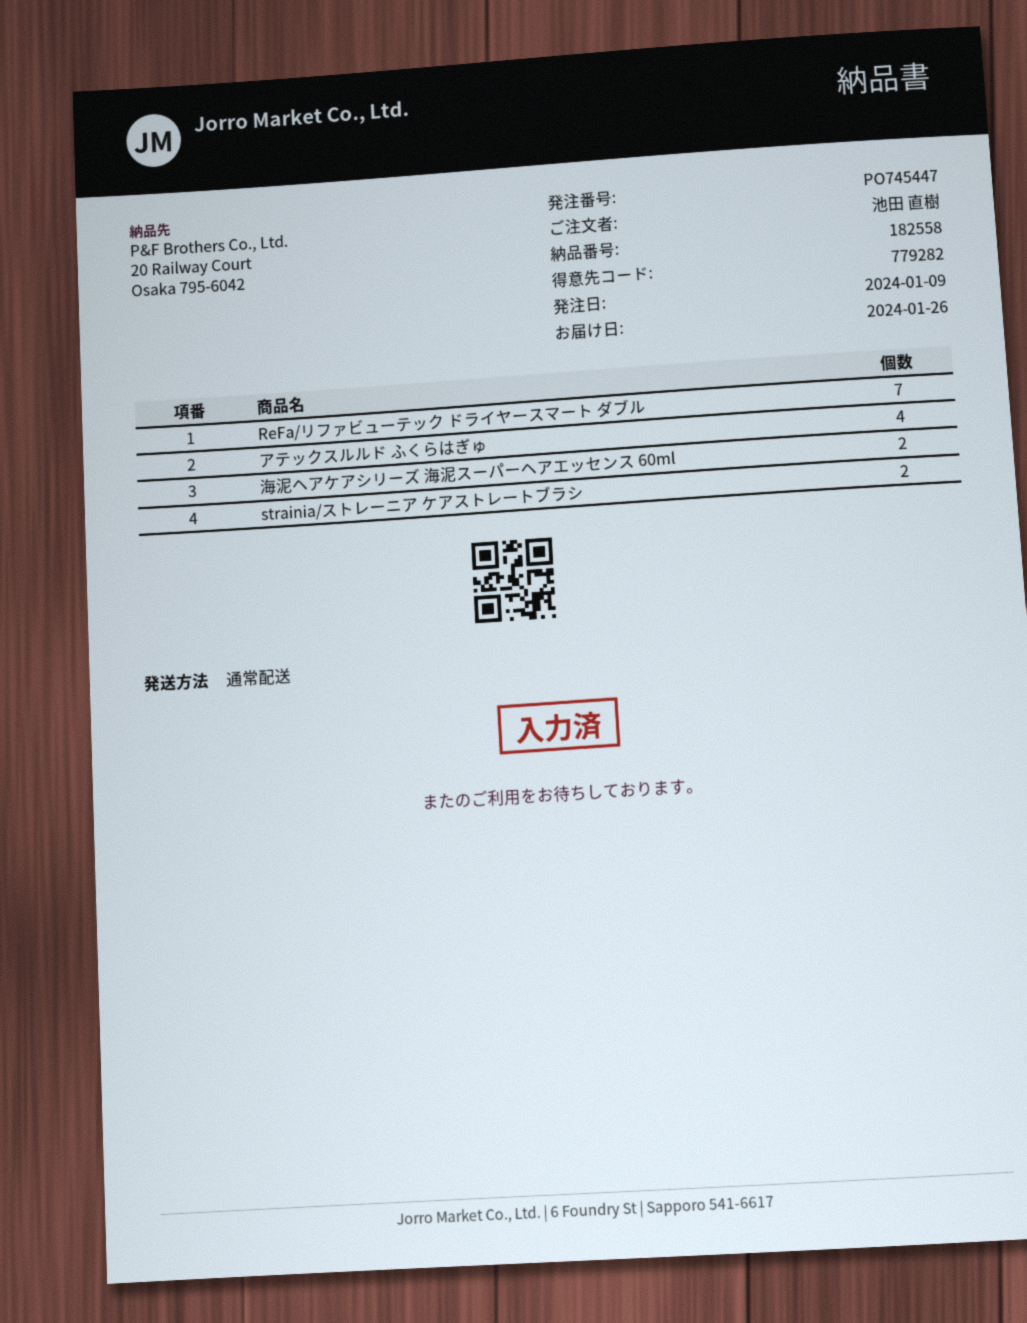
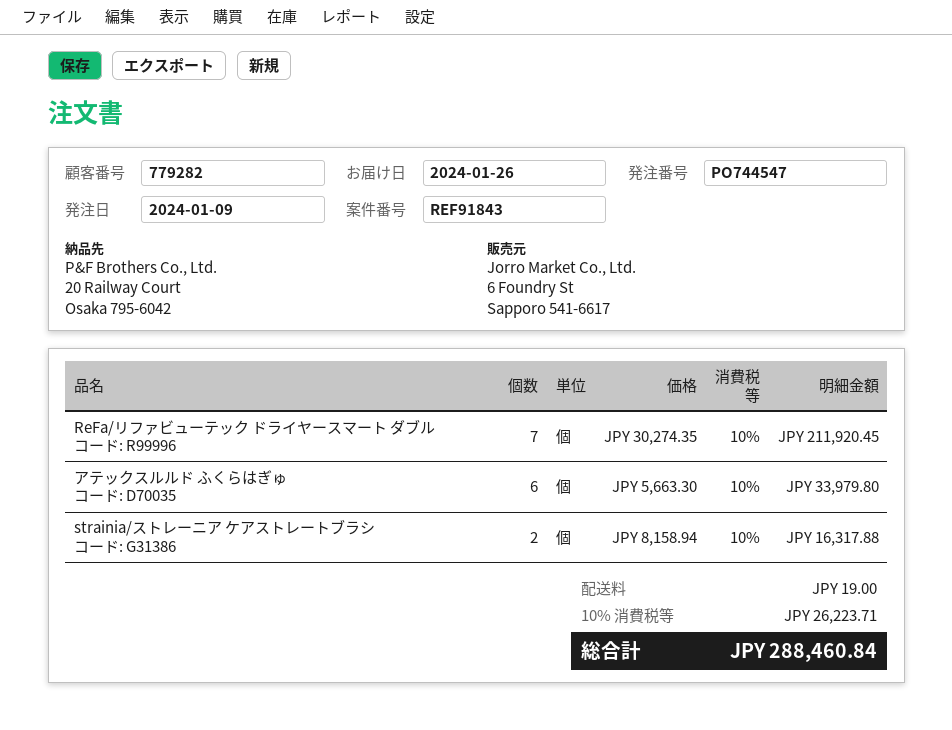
order number: PO745447 -> PO744547
アテックスルルド ふくらはぎゅ: 4 -> 6
海泥ヘアケアシリーズ 海泥スーパーヘアエッセンス 60ml: 2 -> none

